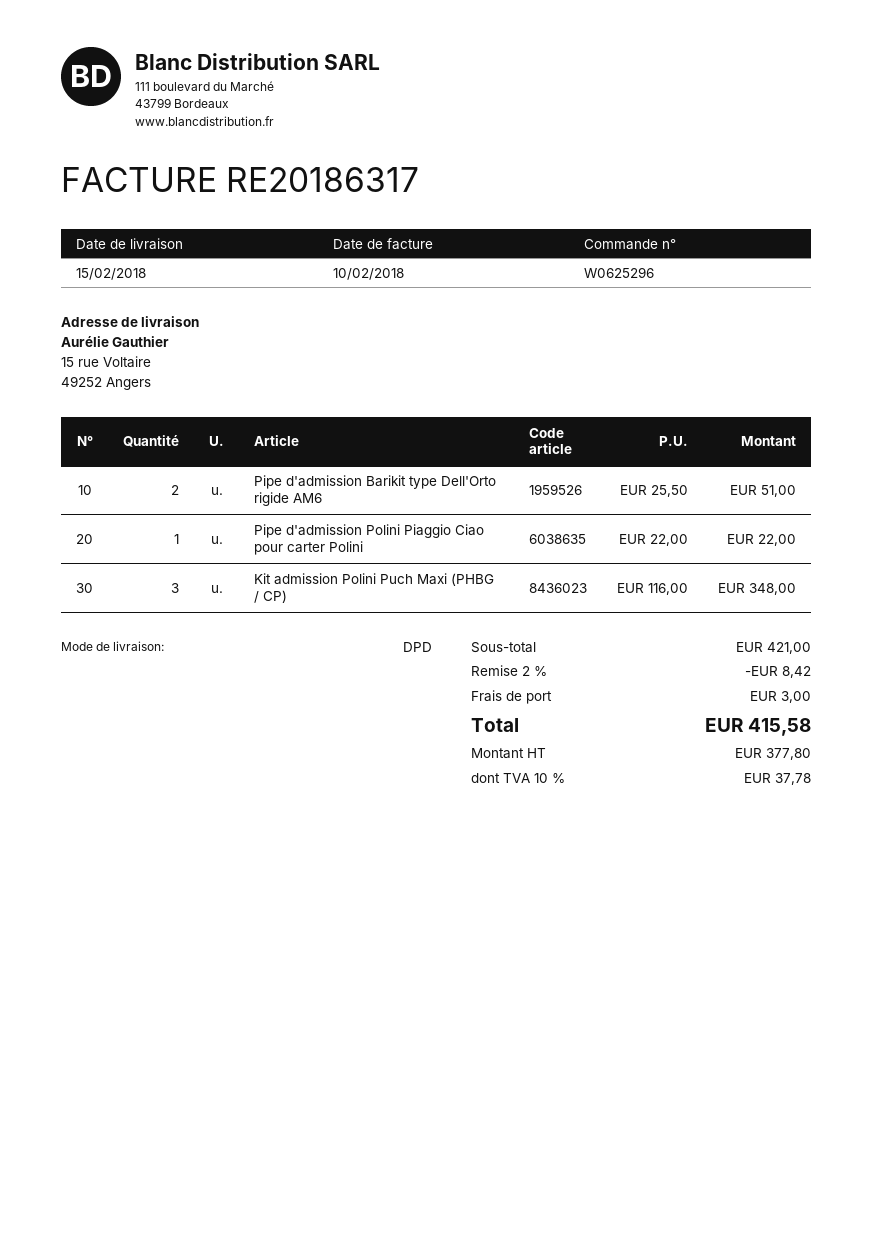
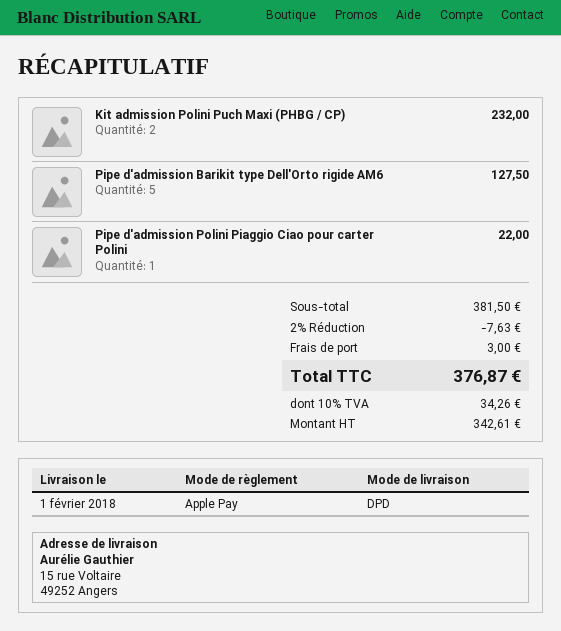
delivery date: 2018-02-15 -> 2018-02-01
Pipe d'admission Barikit type Dell'Orto rigide AM6: 2 for 51.00 -> 5 for 127.50
Kit admission Polini Puch Maxi (PHBG / CP): 3 for 348.00 -> 2 for 232.00
subtotal: 421.00 -> 381.50
discount: 2% = 8.42 -> 2% = 7.63
net: 377.80 -> 342.61
tax: 10% = 37.78 -> 10% = 34.26
total: 415.58 -> 376.87

